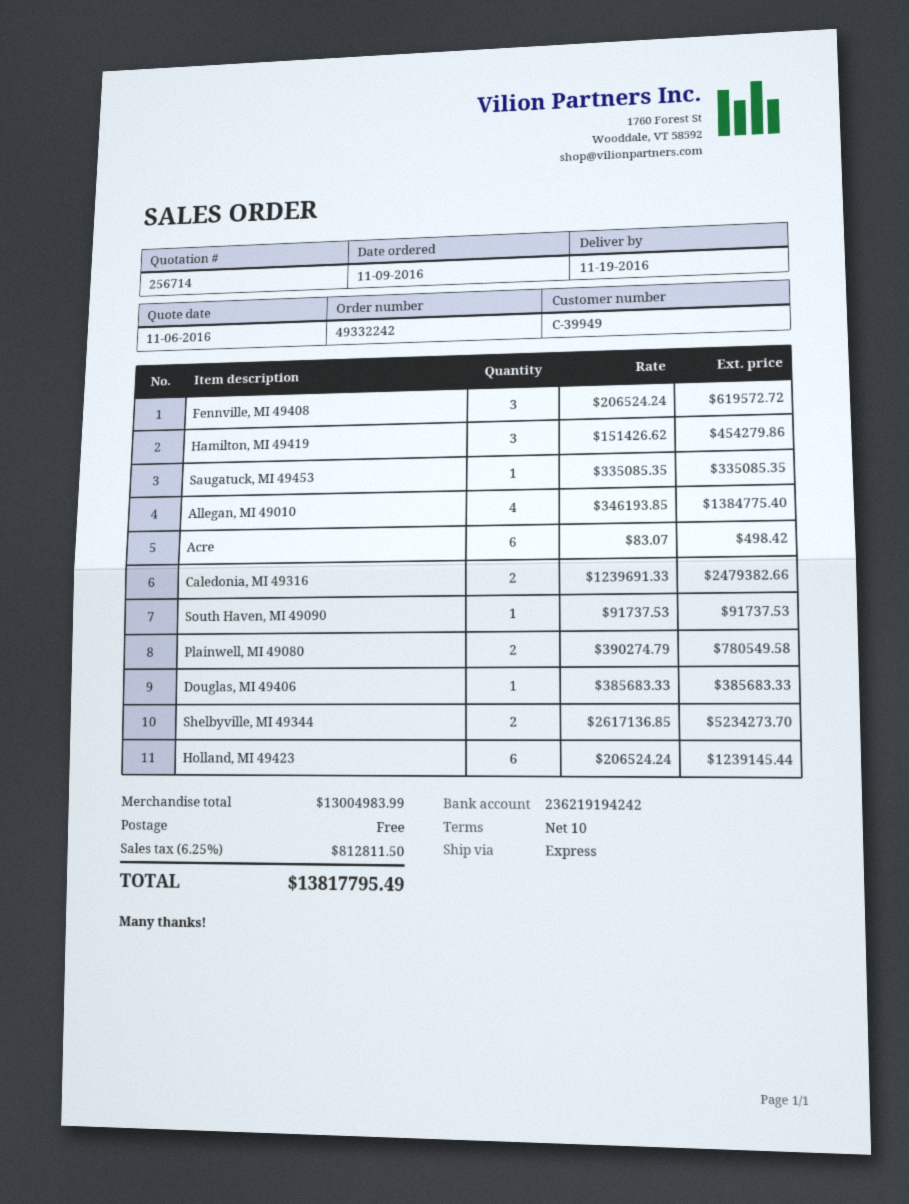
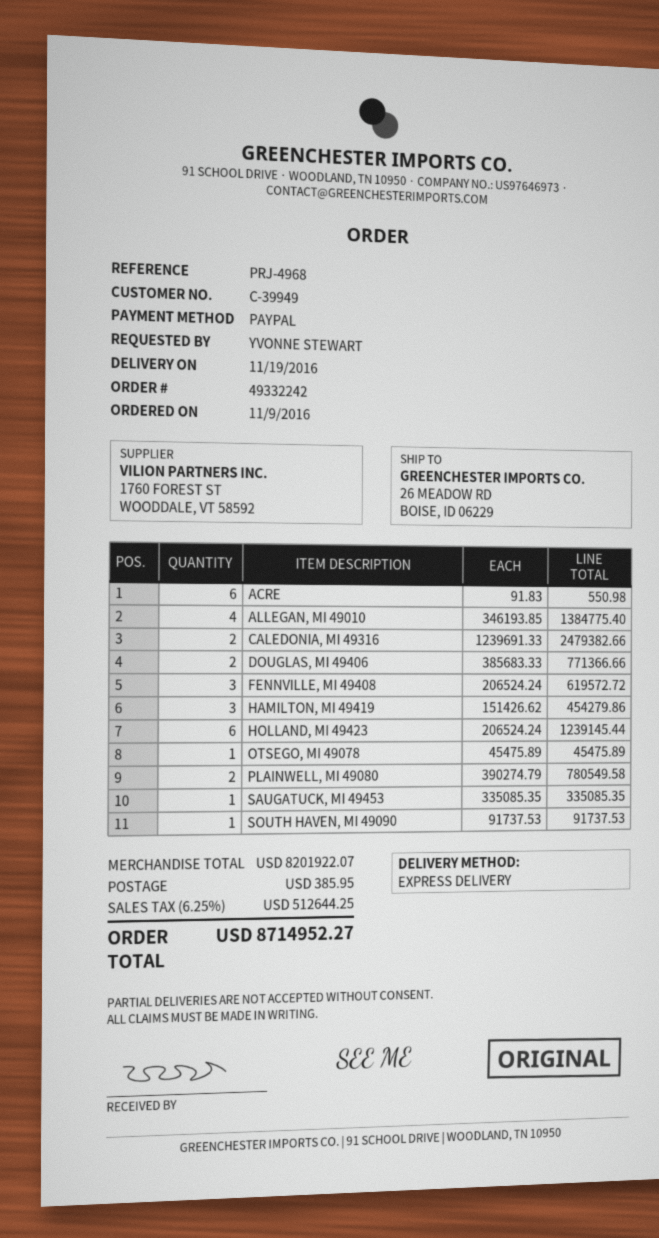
Acre: 6 x 83.07 = 498.42 -> 6 x 91.83 = 550.98
Douglas, MI 49406: 1 x 385683.33 = 385683.33 -> 2 x 385683.33 = 771366.66
Shelbyville, MI 49344: 2 x 2617136.85 = 5234273.70 -> none
OTSEGO, MI 49078: none -> 1 x 45475.89 = 45475.89
subtotal: 13004983.99 -> 8201922.07
shipping: 0.00 -> 385.95
tax: 6.25% = 812811.50 -> 6.25% = 512644.25
total: 13817795.49 -> 8714952.27

